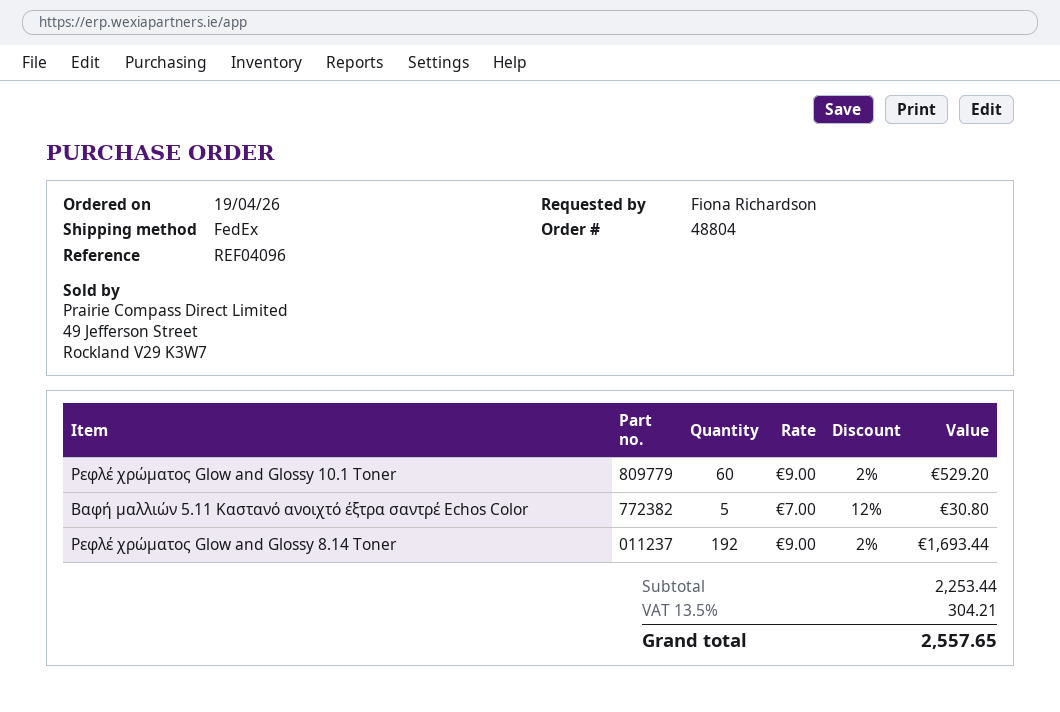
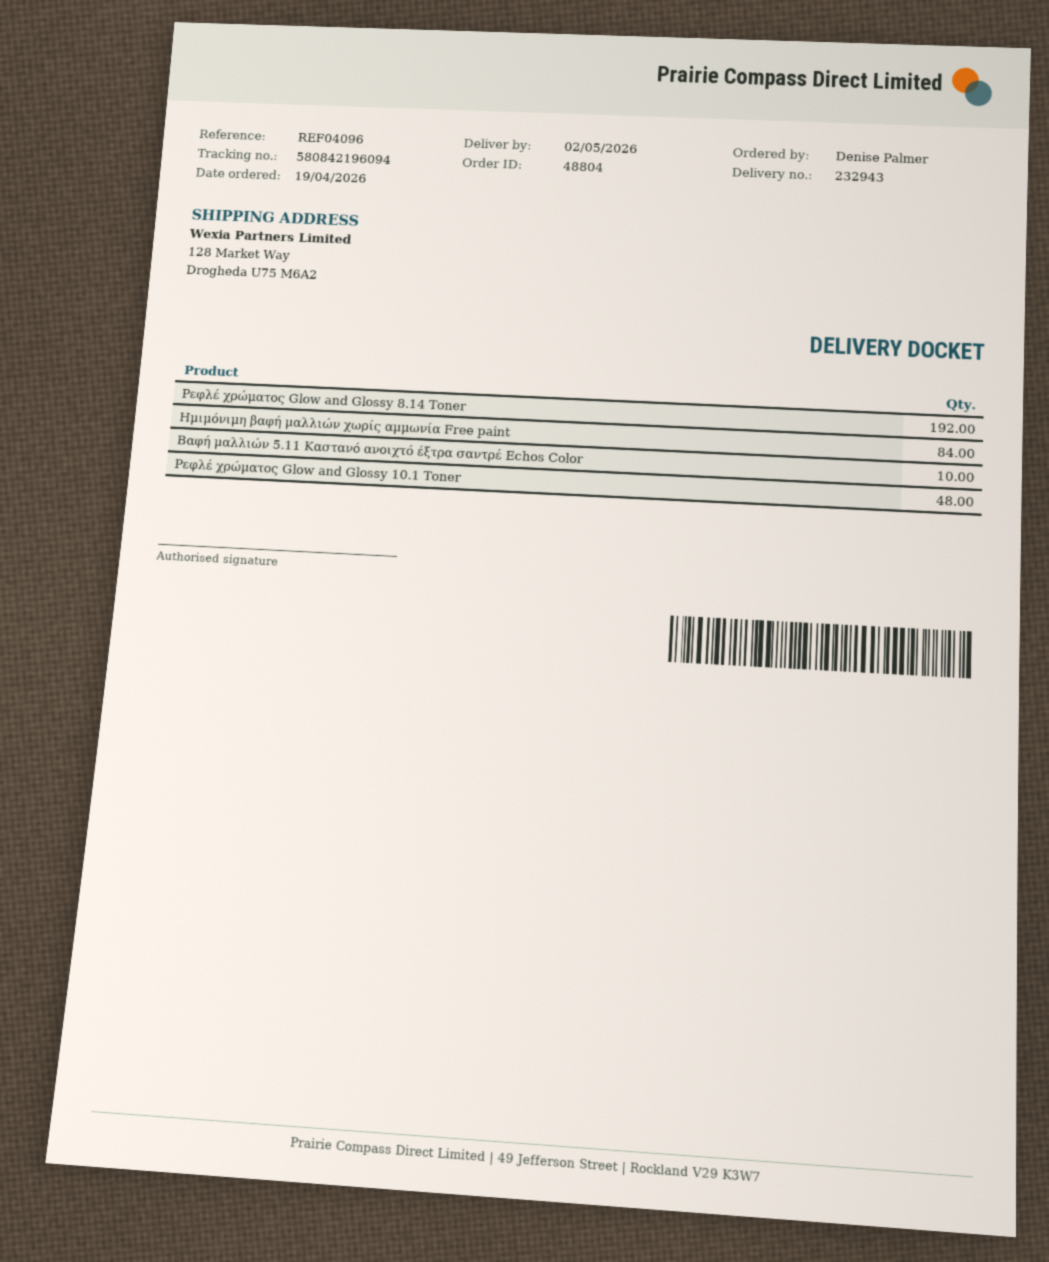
ordered by: Fiona Richardson -> Denise Palmer
Ρεφλέ χρώματος Glow and Glossy 10.1 Toner: 60 -> 48
Βαφή μαλλιών 5.11 Καστανό ανοιχτό έξτρα σαντρέ Echos Color: 5 -> 10
Ημιμόνιμη βαφή μαλλιών χωρίς αμμωνία Free paint: none -> 84

